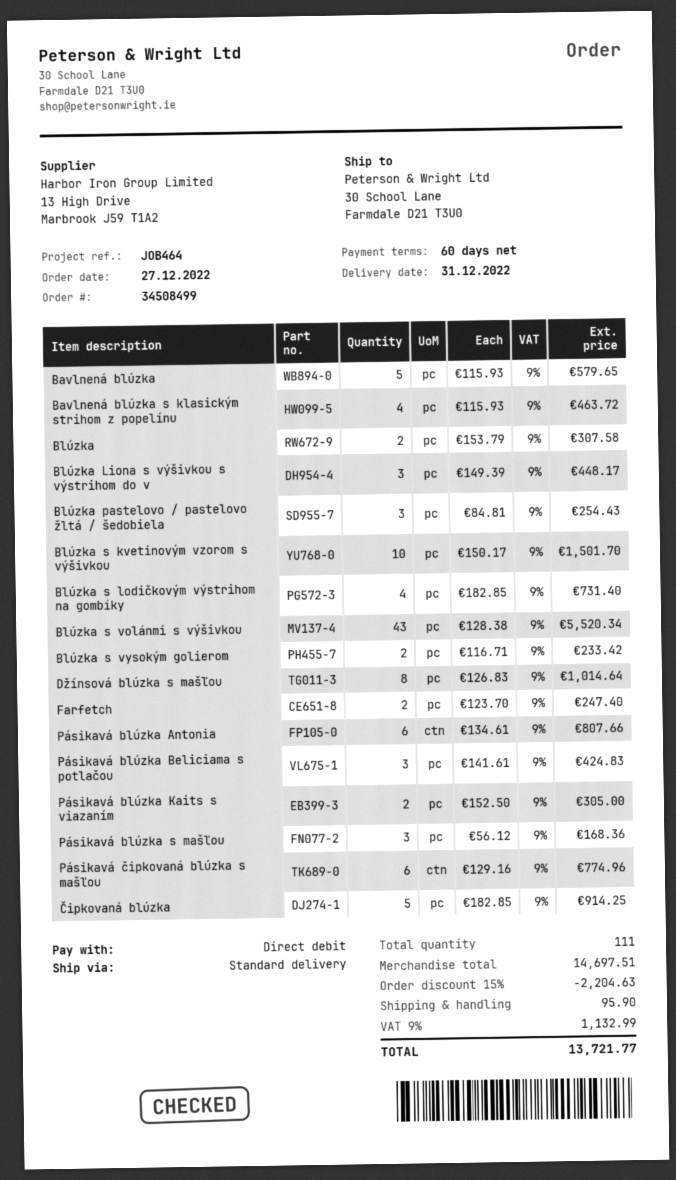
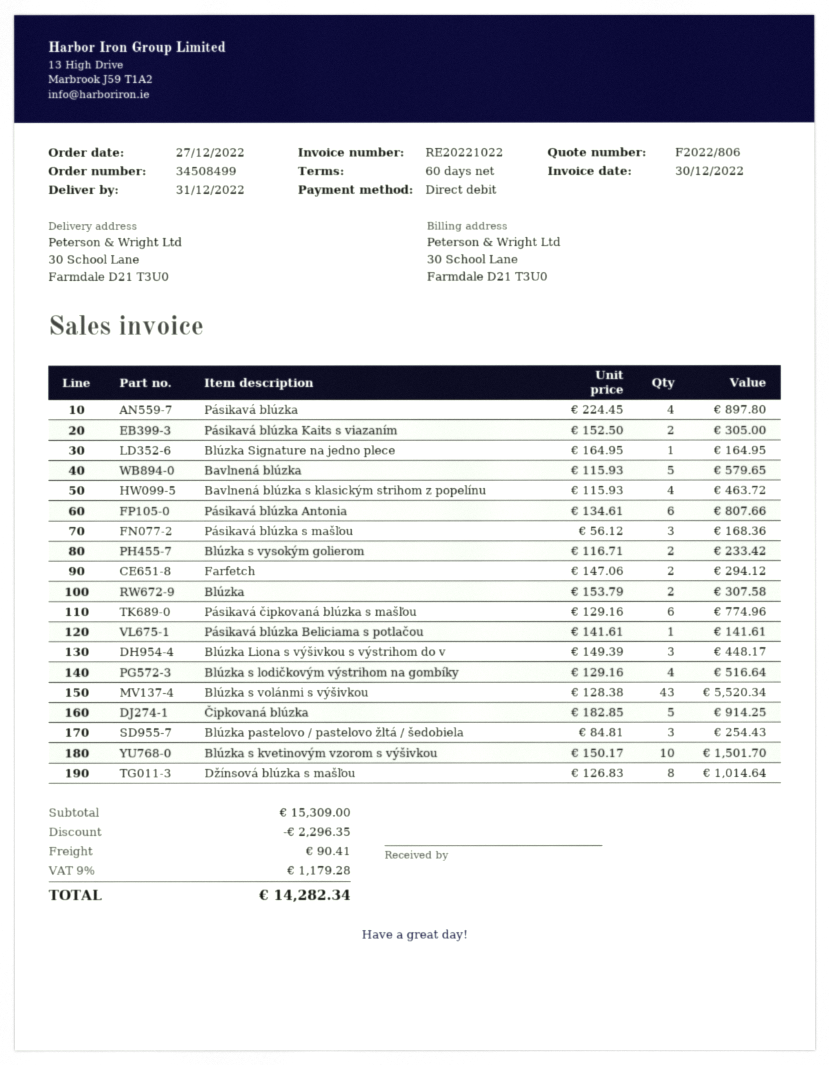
Blúzka s lodičkovým výstrihom na gombíky: 4 x 182.85 = 731.40 -> 4 x 129.16 = 516.64
Farfetch: 2 x 123.70 = 247.40 -> 2 x 147.06 = 294.12
Pásikavá blúzka Beliciama s potlačou: 3 x 141.61 = 424.83 -> 1 x 141.61 = 141.61
Pásikavá blúzka: none -> 4 x 224.45 = 897.80
Blúzka Signature na jedno plece: none -> 1 x 164.95 = 164.95
subtotal: 14697.51 -> 15309.00
discount: 2204.63 -> 2296.35
shipping: 95.90 -> 90.41
tax: 9% = 1132.99 -> 9% = 1179.28
total: 13721.77 -> 14282.34

